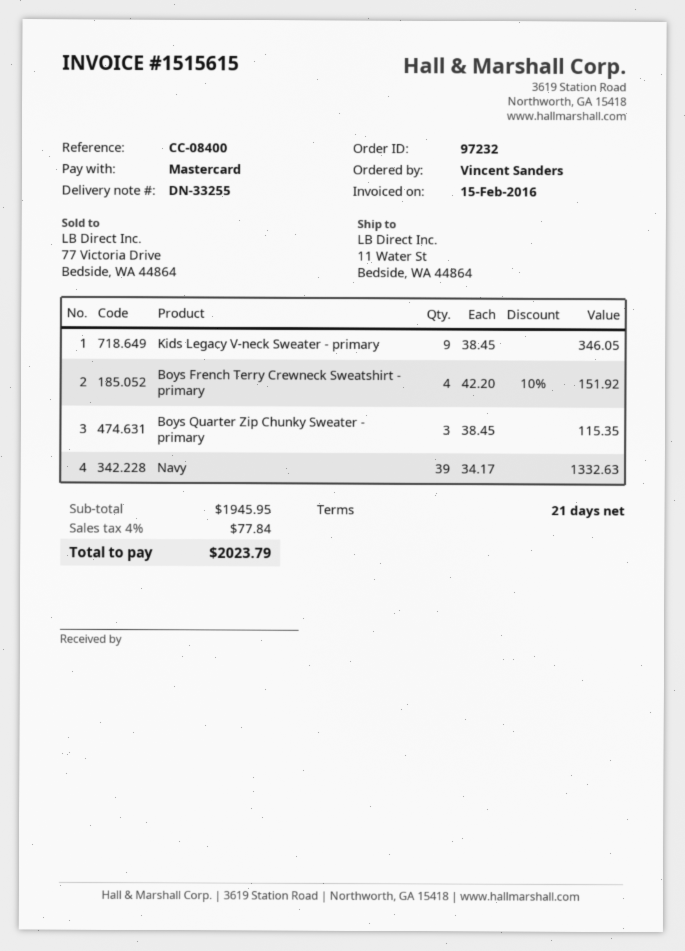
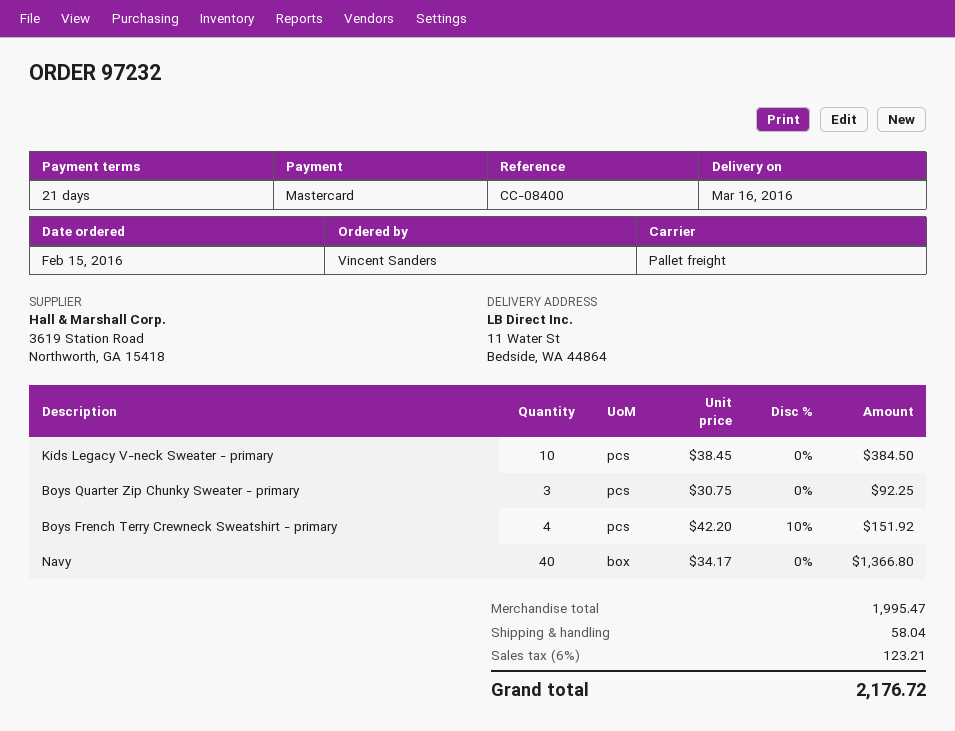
Kids Legacy V-neck Sweater - primary: 9 x 38.45 = 346.05 -> 10 x 38.45 = 384.50
Boys Quarter Zip Chunky Sweater - primary: 3 x 38.45 = 115.35 -> 3 x 30.75 = 92.25
Navy: 39 x 34.17 = 1332.63 -> 40 x 34.17 = 1366.80
subtotal: 1945.95 -> 1995.47
shipping: none -> 58.04
tax: 4% = 77.84 -> 6% = 123.21
total: 2023.79 -> 2176.72

